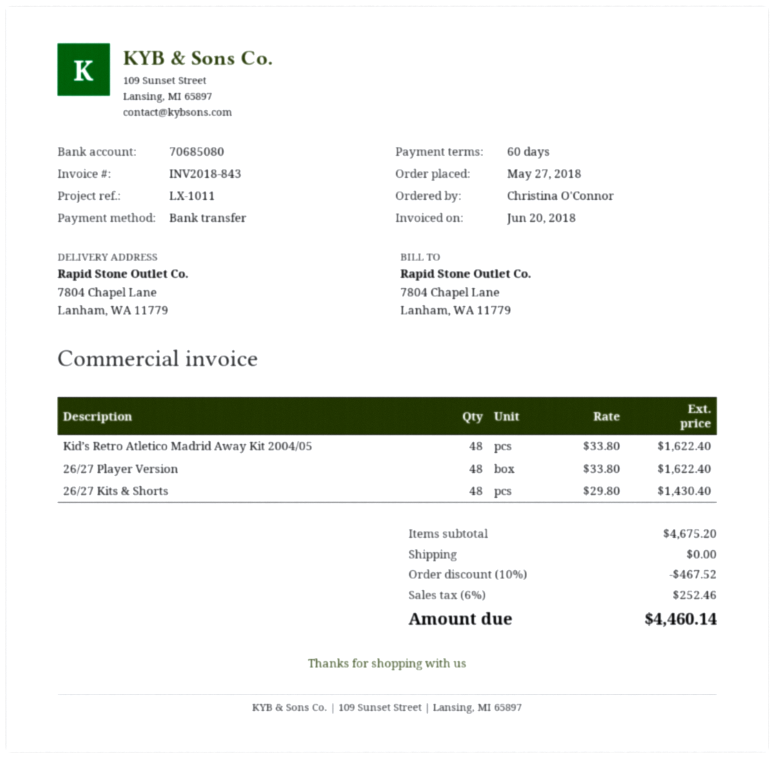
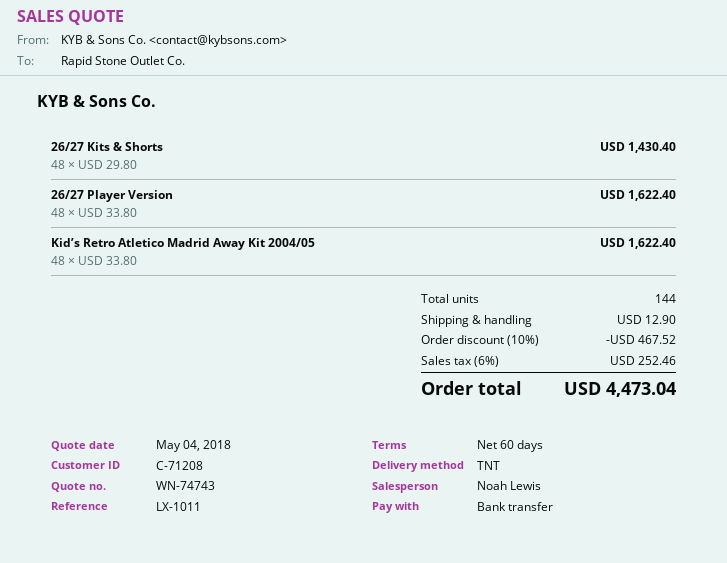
shipping: 0.00 -> 12.90
total: 4460.14 -> 4473.04

